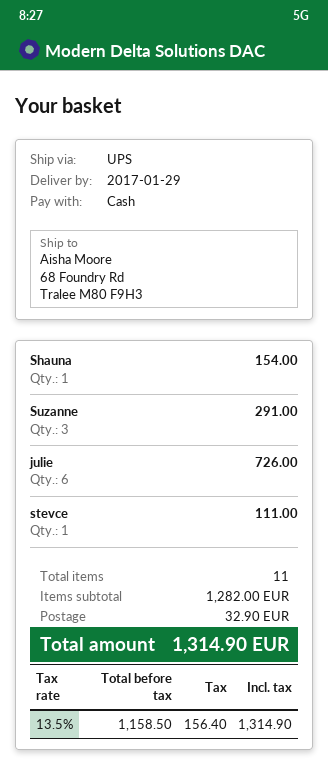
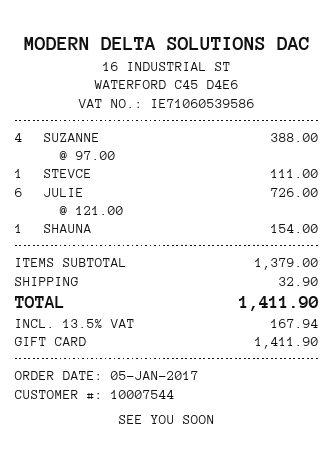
payment method: cash -> gift card
Suzanne: 3 for 291.00 -> 4 for 388.00
subtotal: 1282.00 -> 1379.00
tax: 13.5% = 156.40 -> 13.5% = 167.94
total: 1314.90 -> 1411.90

